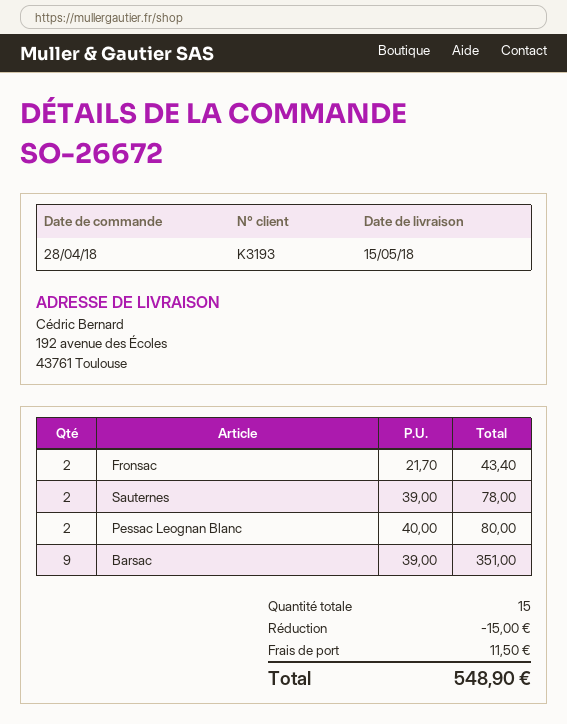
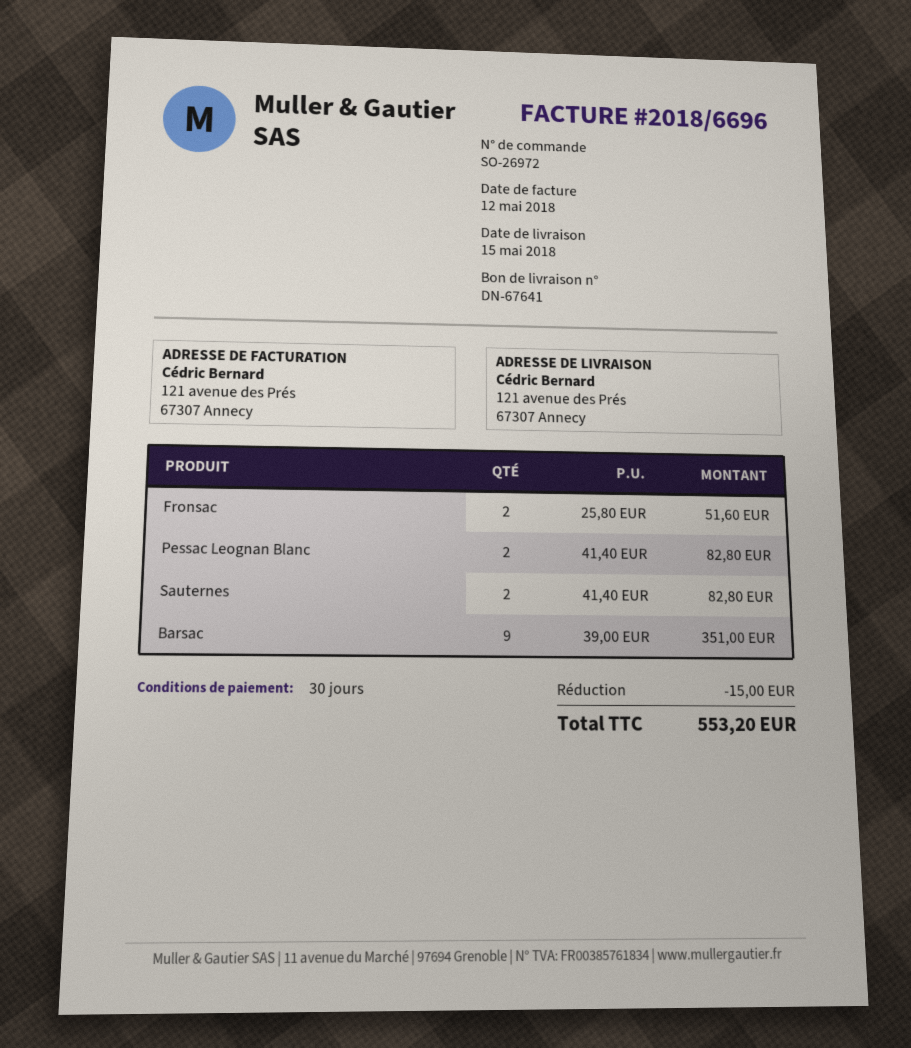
order number: SO-26672 -> SO-26972
ship to: 192 avenue des Écoles, 43761 Toulouse -> 121 avenue des Prés, 67307 Annecy
Fronsac: 2 x 21.70 = 43.40 -> 2 x 25.80 = 51.60
Sauternes: 2 x 39.00 = 78.00 -> 2 x 41.40 = 82.80
Pessac Leognan Blanc: 2 x 40.00 = 80.00 -> 2 x 41.40 = 82.80
shipping: 11.50 -> none
total: 548.90 -> 553.20

